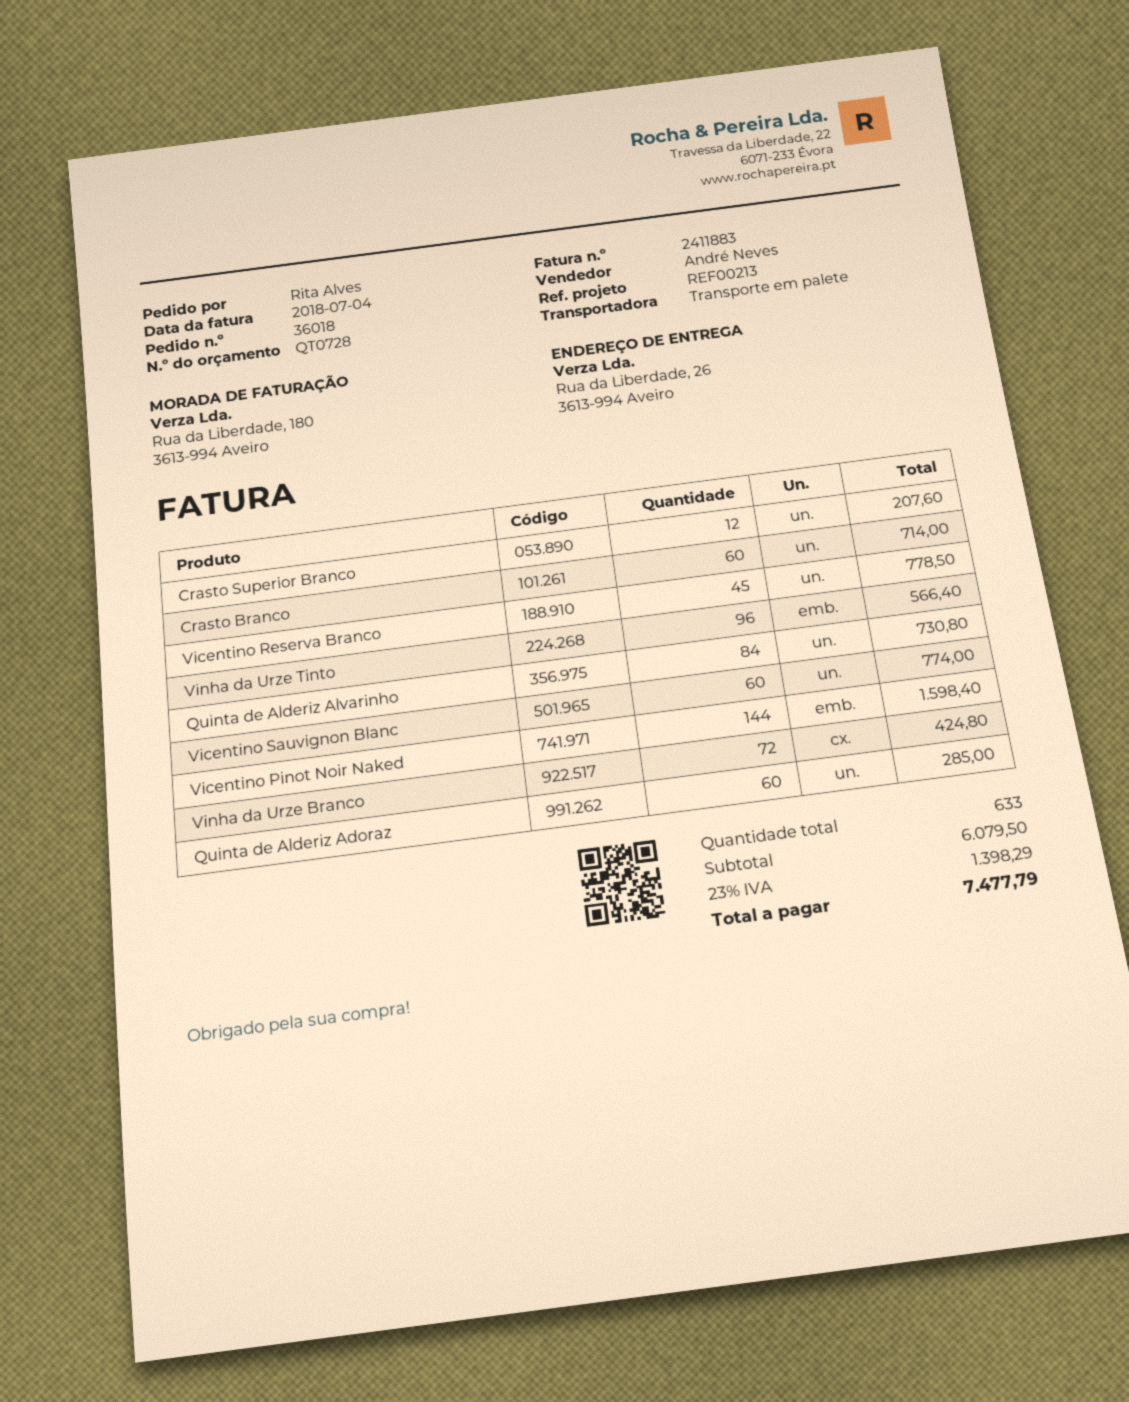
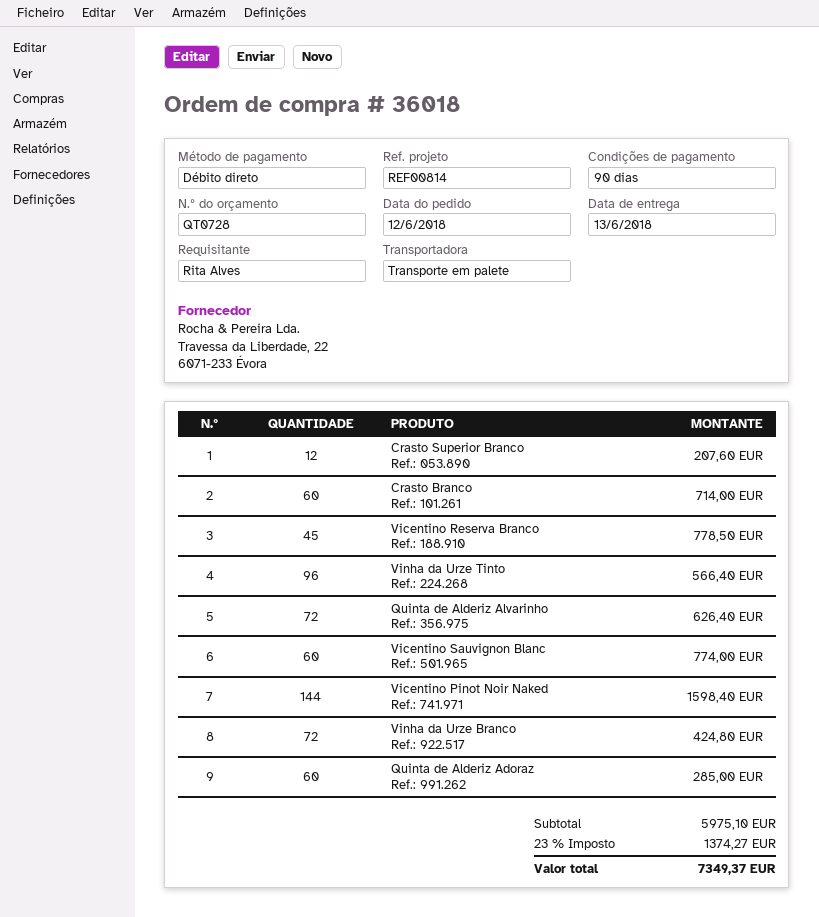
reference: REF00213 -> REF00814
Quinta de Alderiz Alvarinho: 84 for 730.80 -> 72 for 626.40
subtotal: 6079.50 -> 5975.10
tax: 23% = 1398.29 -> 23% = 1374.27
total: 7477.79 -> 7349.37

